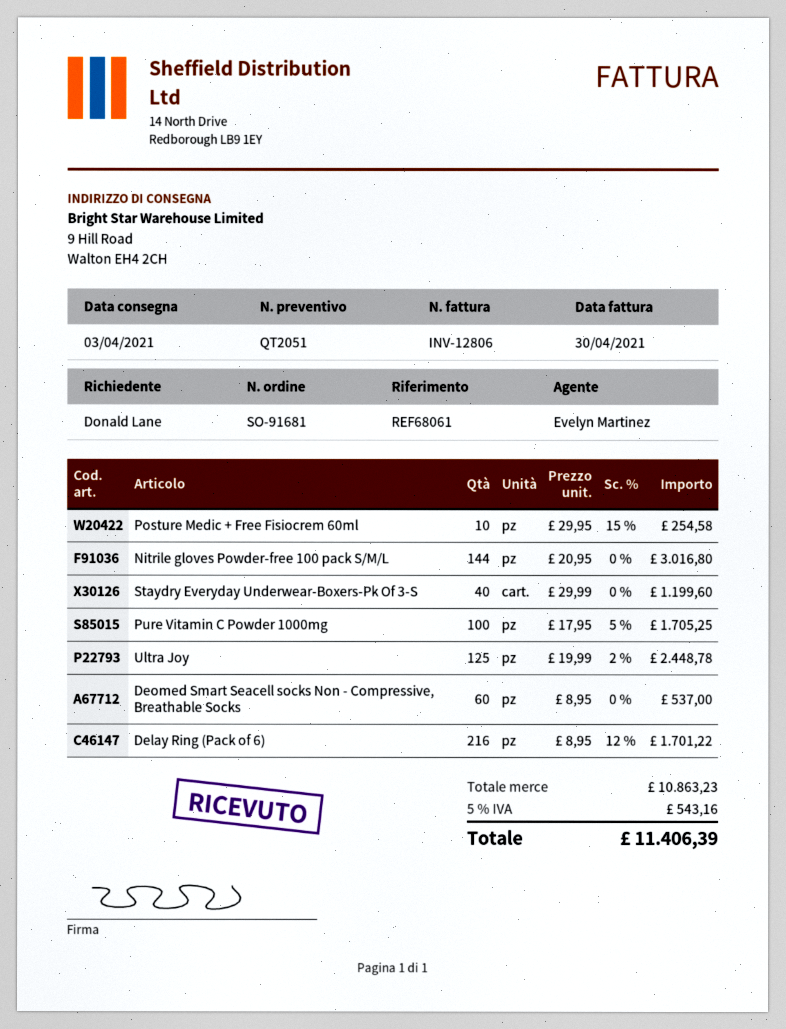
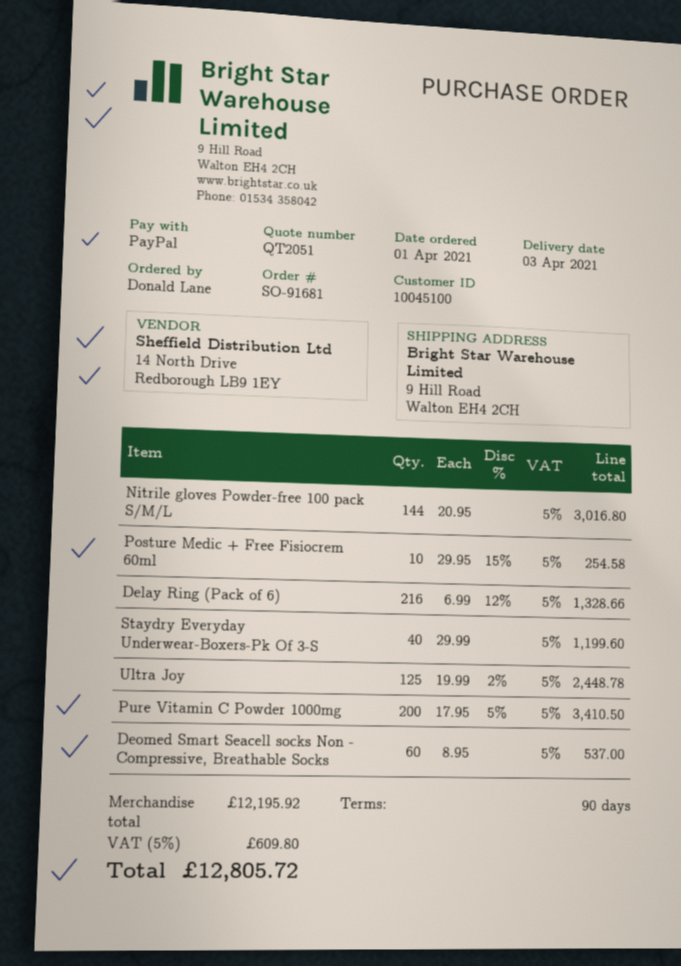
Pure Vitamin C Powder 1000mg: 100 x 17.95 - 5% = 1705.25 -> 200 x 17.95 - 5% = 3410.50
Delay Ring (Pack of 6): 216 x 8.95 - 12% = 1701.22 -> 216 x 6.99 - 12% = 1328.66
subtotal: 10863.23 -> 12195.92
tax: 5% = 543.16 -> 5% = 609.80
total: 11406.39 -> 12805.72

